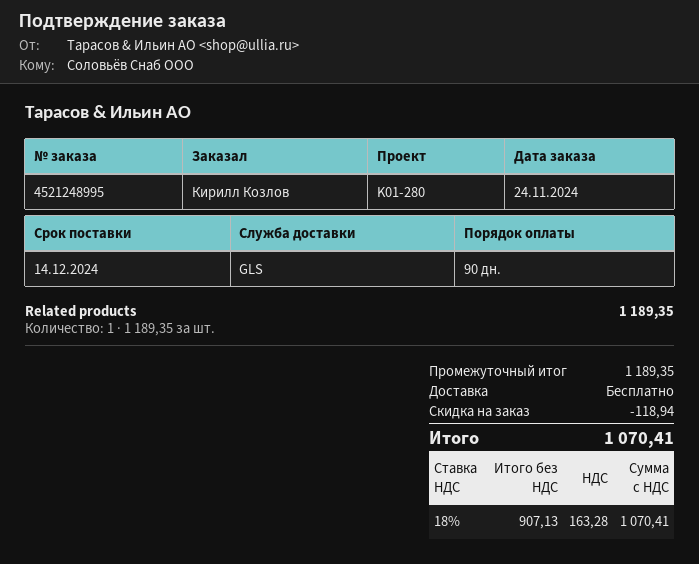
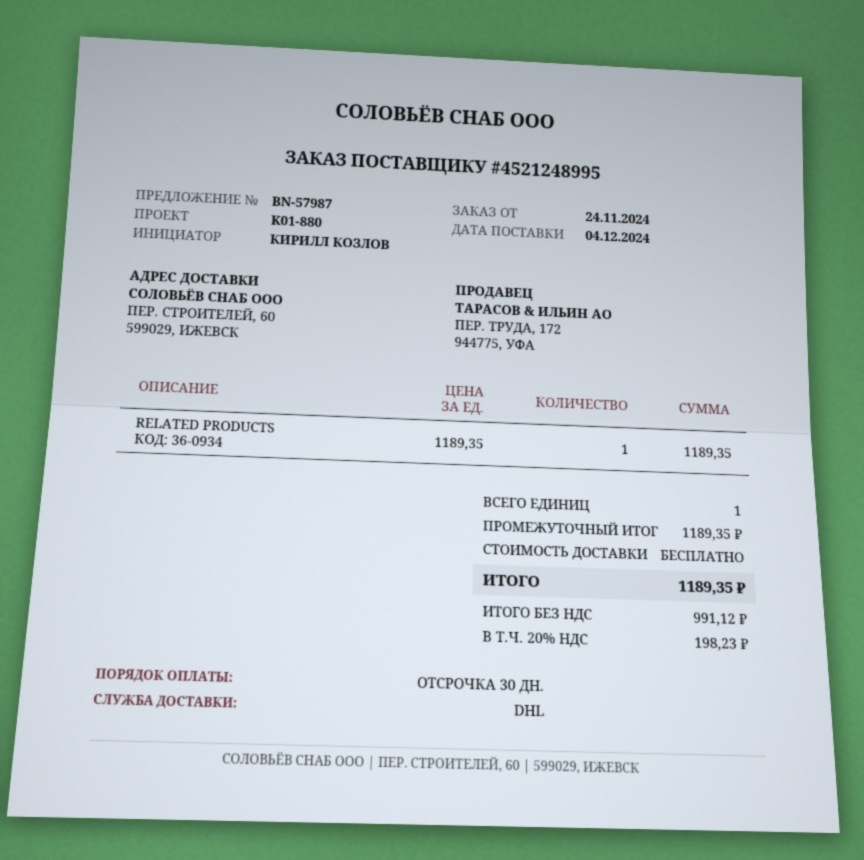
delivery date: 2024-12-14 -> 2024-12-04
payment terms: 90 days -> 30 days
reference: K01-280 -> K01-880
shipping method: GLS -> DHL
discount: 118.94 -> none
net: 907.13 -> 991.12
tax: 18% = 163.28 -> 20% = 198.23
total: 1070.41 -> 1189.35

